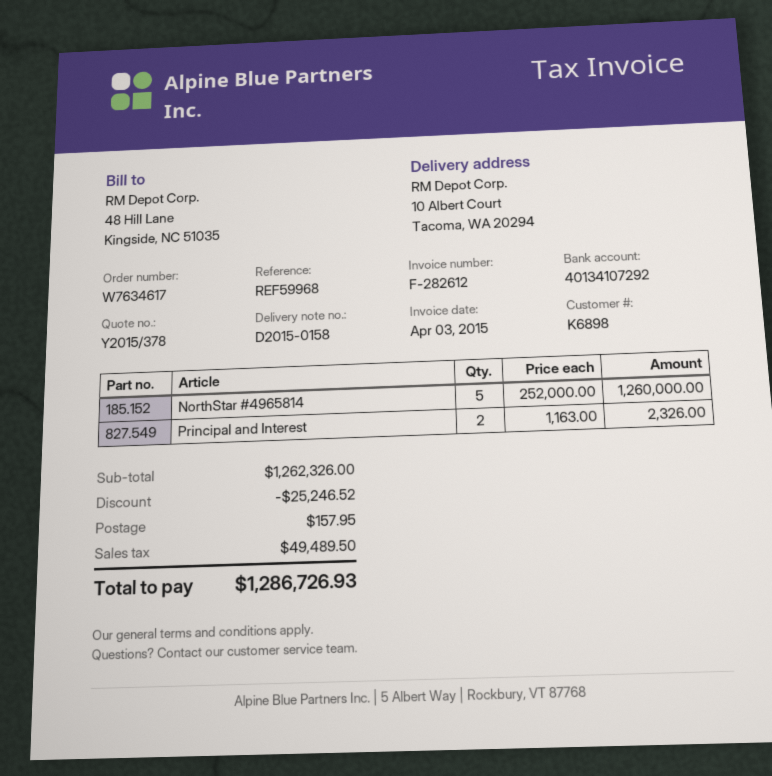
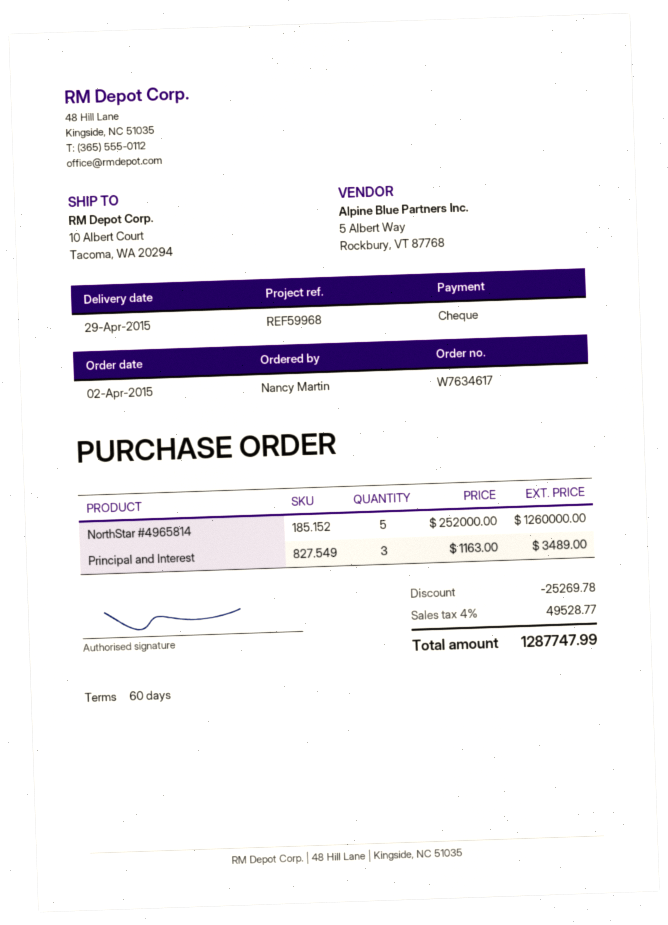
Principal and Interest: 2 x 1163.00 = 2326.00 -> 3 x 1163.00 = 3489.00
discount: 25246.52 -> 25269.78
shipping: 157.95 -> none
tax: 49489.50 -> 49528.77
total: 1286726.93 -> 1287747.99

